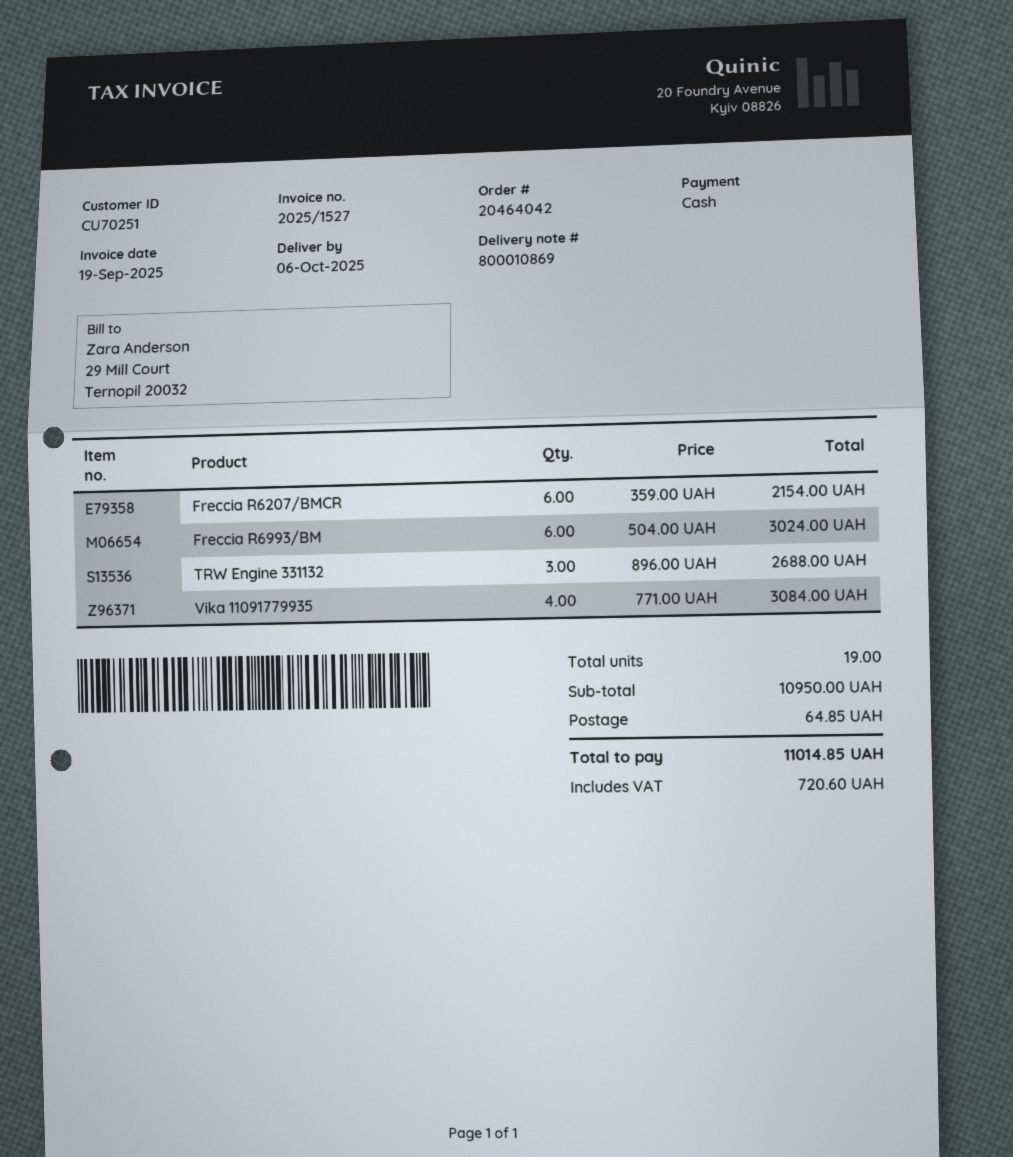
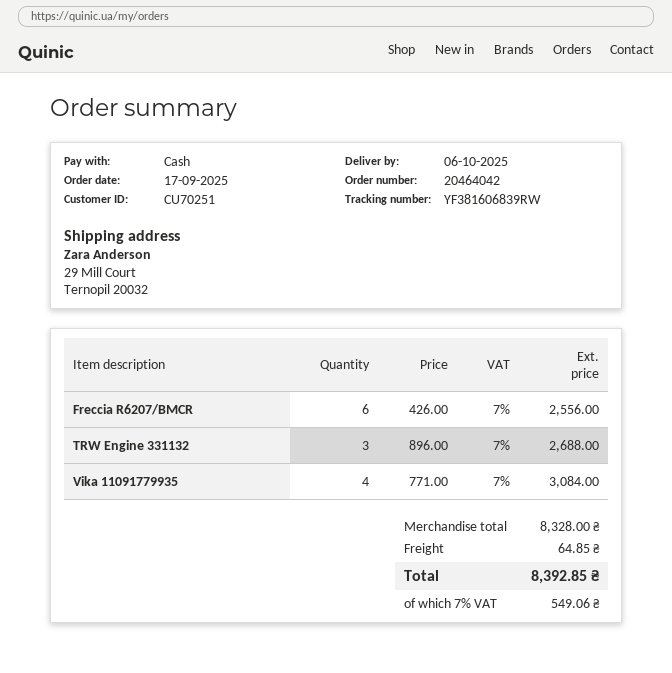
Freccia R6207/BMCR: 6 x 359.00 = 2154.00 -> 6 x 426.00 = 2556.00
Freccia R6993/BM: 6 x 504.00 = 3024.00 -> none
subtotal: 10950.00 -> 8328.00
tax: 720.60 -> 549.06
total: 11014.85 -> 8392.85

